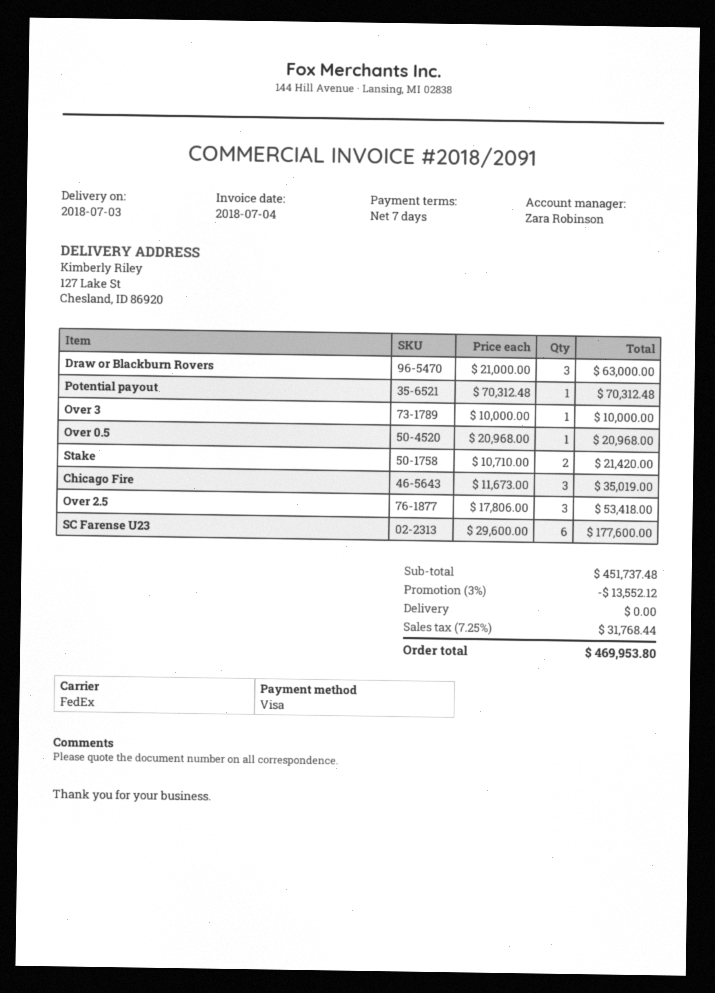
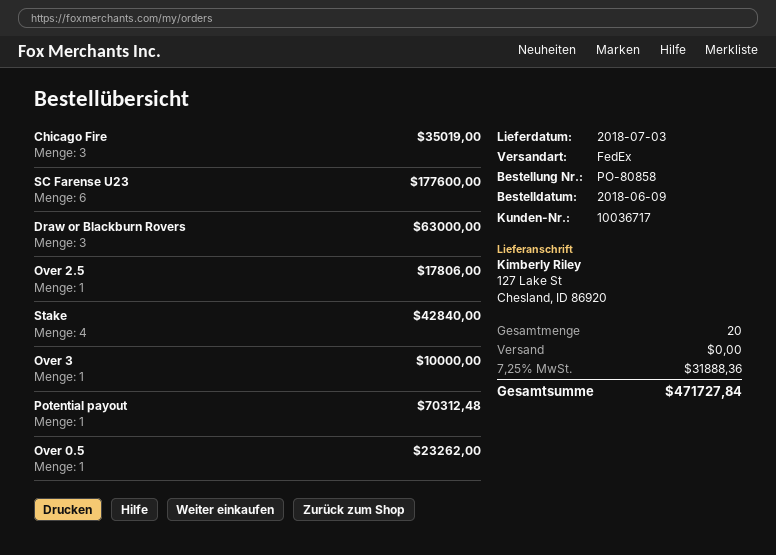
Over 0.5: 1 for 20968.00 -> 1 for 23262.00
Stake: 2 for 21420.00 -> 4 for 42840.00
Over 2.5: 3 for 53418.00 -> 1 for 17806.00
discount: 3% = 13552.12 -> none
tax: 7.25% = 31768.44 -> 7.25% = 31888.36
total: 469953.80 -> 471727.84

